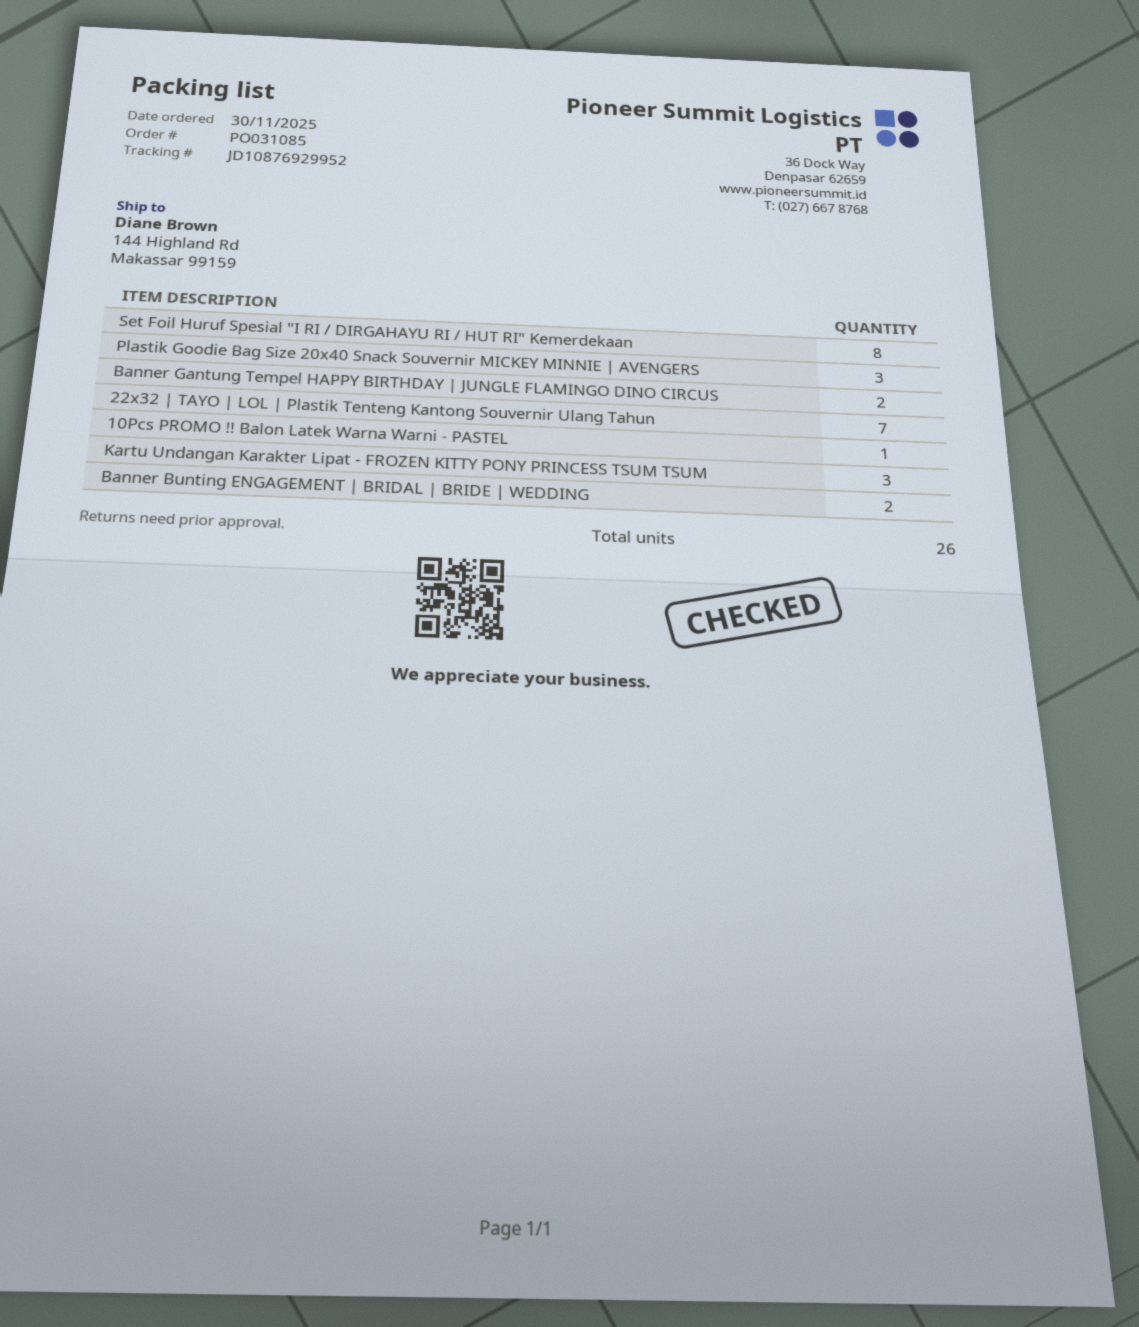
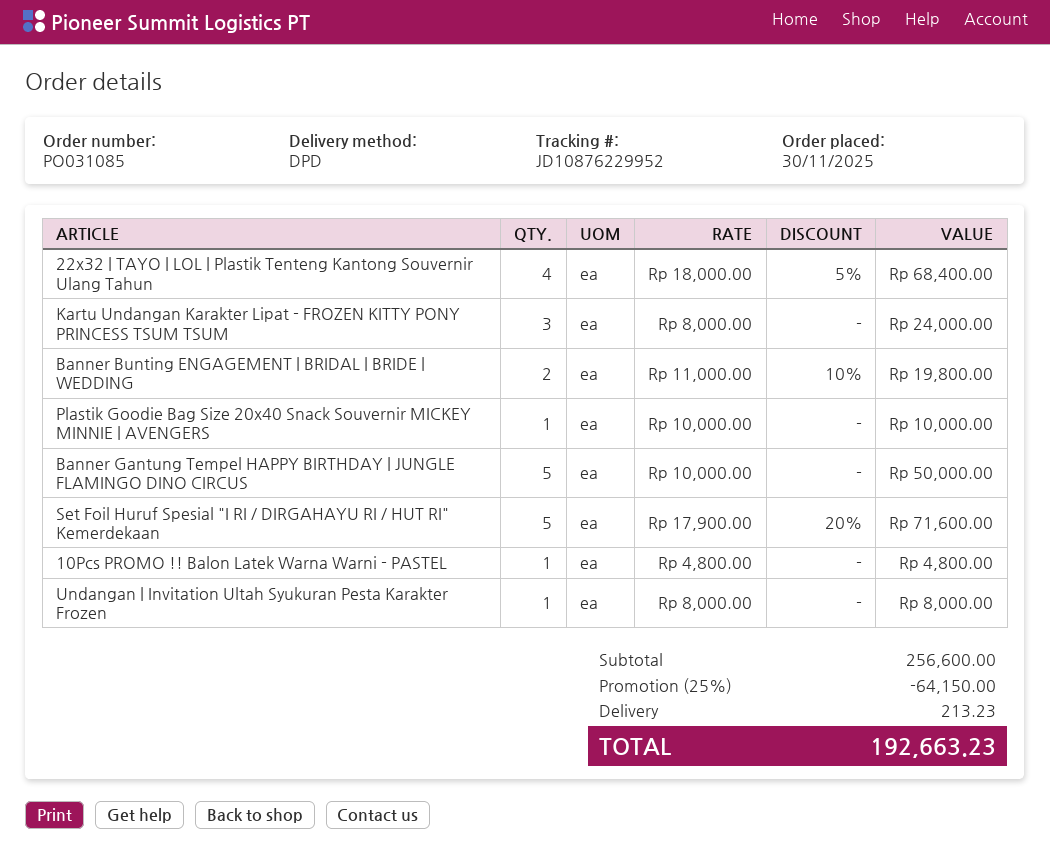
tracking number: JD10876929952 -> JD10876229952
Set Foil Huruf Spesial "I RI / DIRGAHAYU RI / HUT RI" Kemerdekaan: 8 -> 5
Plastik Goodie Bag Size 20x40 Snack Souvernir MICKEY MINNIE | AVENGERS: 3 -> 1
Banner Gantung Tempel HAPPY BIRTHDAY | JUNGLE FLAMINGO DINO CIRCUS: 2 -> 5
22x32 | TAYO | LOL | Plastik Tenteng Kantong Souvernir Ulang Tahun: 7 -> 4
Undangan | Invitation Ultah Syukuran Pesta Karakter Frozen: none -> 1

